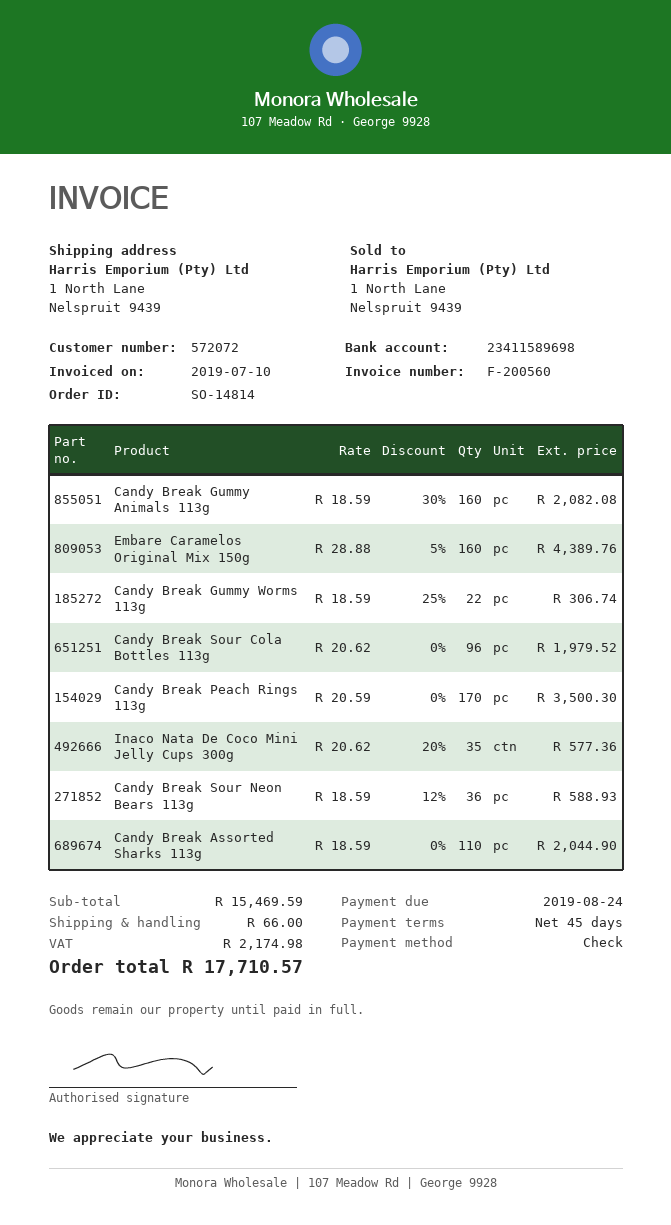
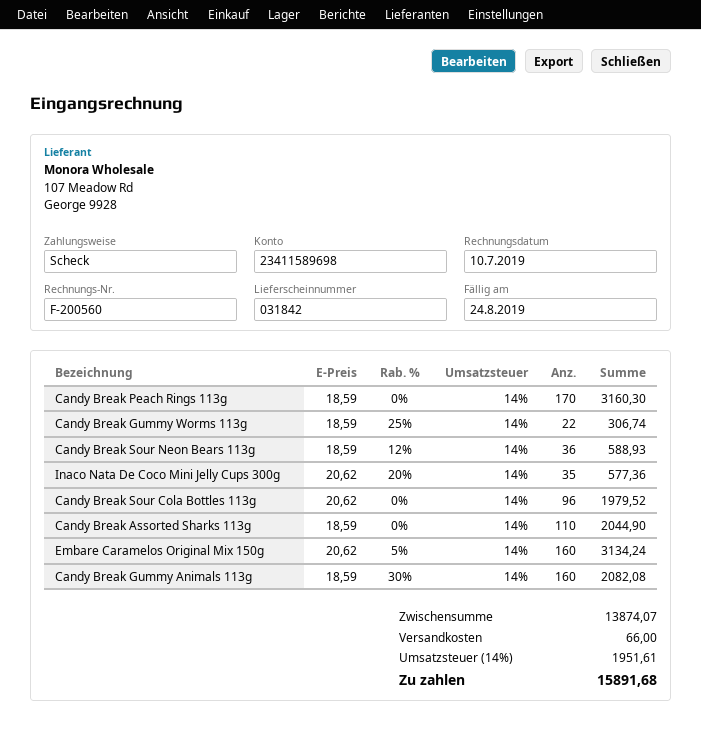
Embare Caramelos Original Mix 150g: 160 x 28.88 - 5% = 4389.76 -> 160 x 20.62 - 5% = 3134.24
Candy Break Peach Rings 113g: 170 x 20.59 = 3500.30 -> 170 x 18.59 = 3160.30
subtotal: 15469.59 -> 13874.07
tax: 2174.98 -> 1951.61
total: 17710.57 -> 15891.68

